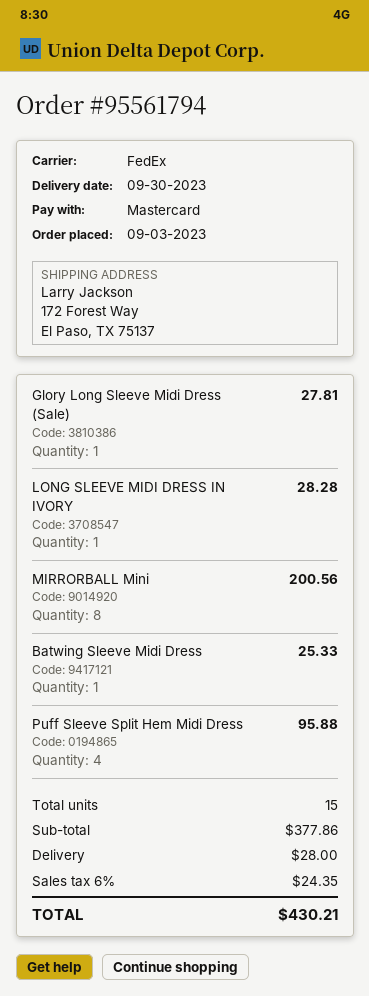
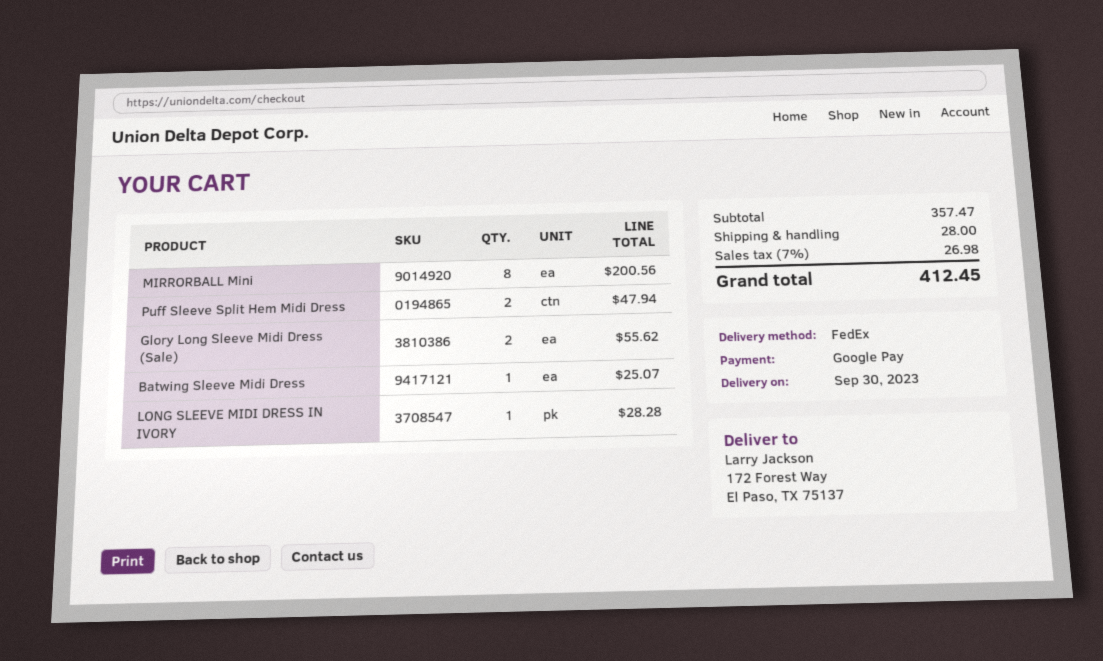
payment method: Mastercard -> Google Pay
Glory Long Sleeve Midi Dress (Sale): 1 for 27.81 -> 2 for 55.62
Batwing Sleeve Midi Dress: 1 for 25.33 -> 1 for 25.07
Puff Sleeve Split Hem Midi Dress: 4 for 95.88 -> 2 for 47.94
subtotal: 377.86 -> 357.47
tax: 6% = 24.35 -> 7% = 26.98
total: 430.21 -> 412.45

